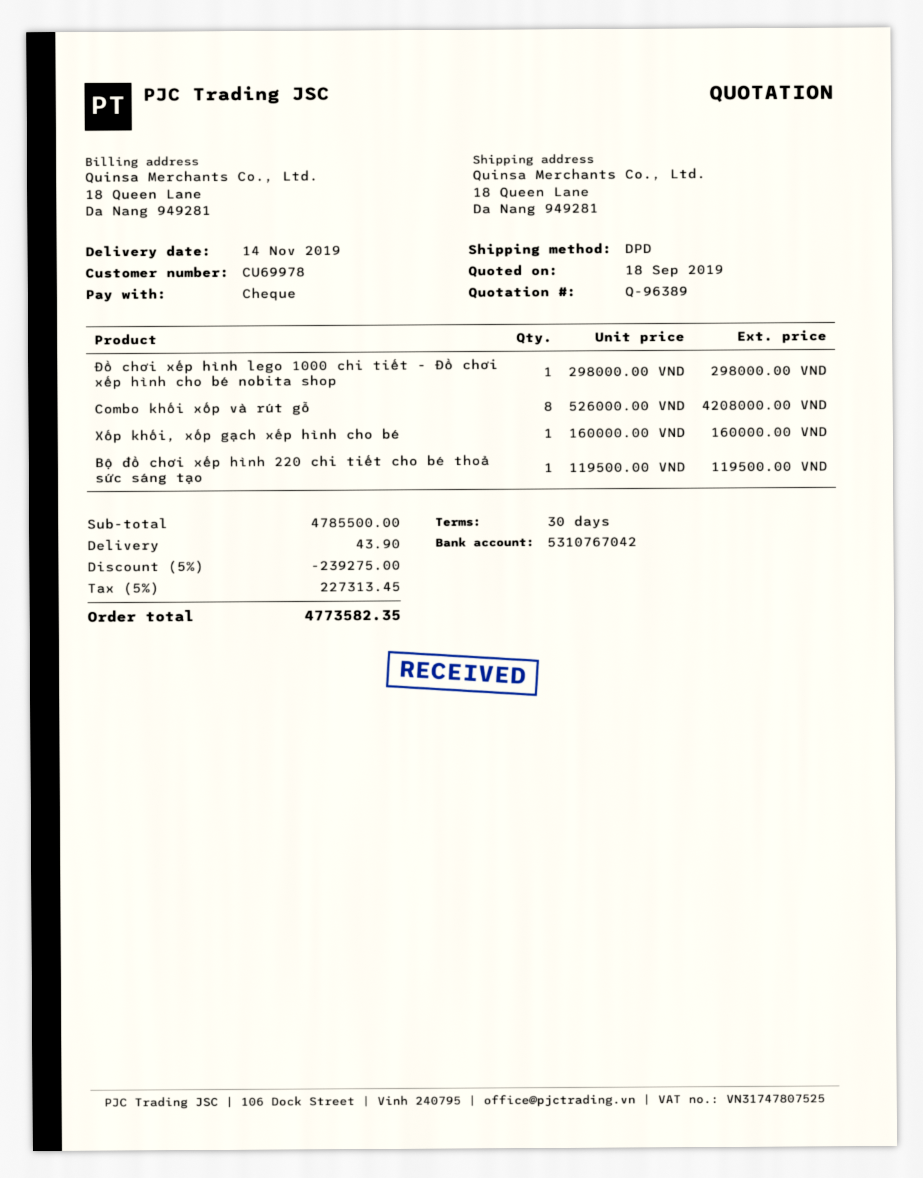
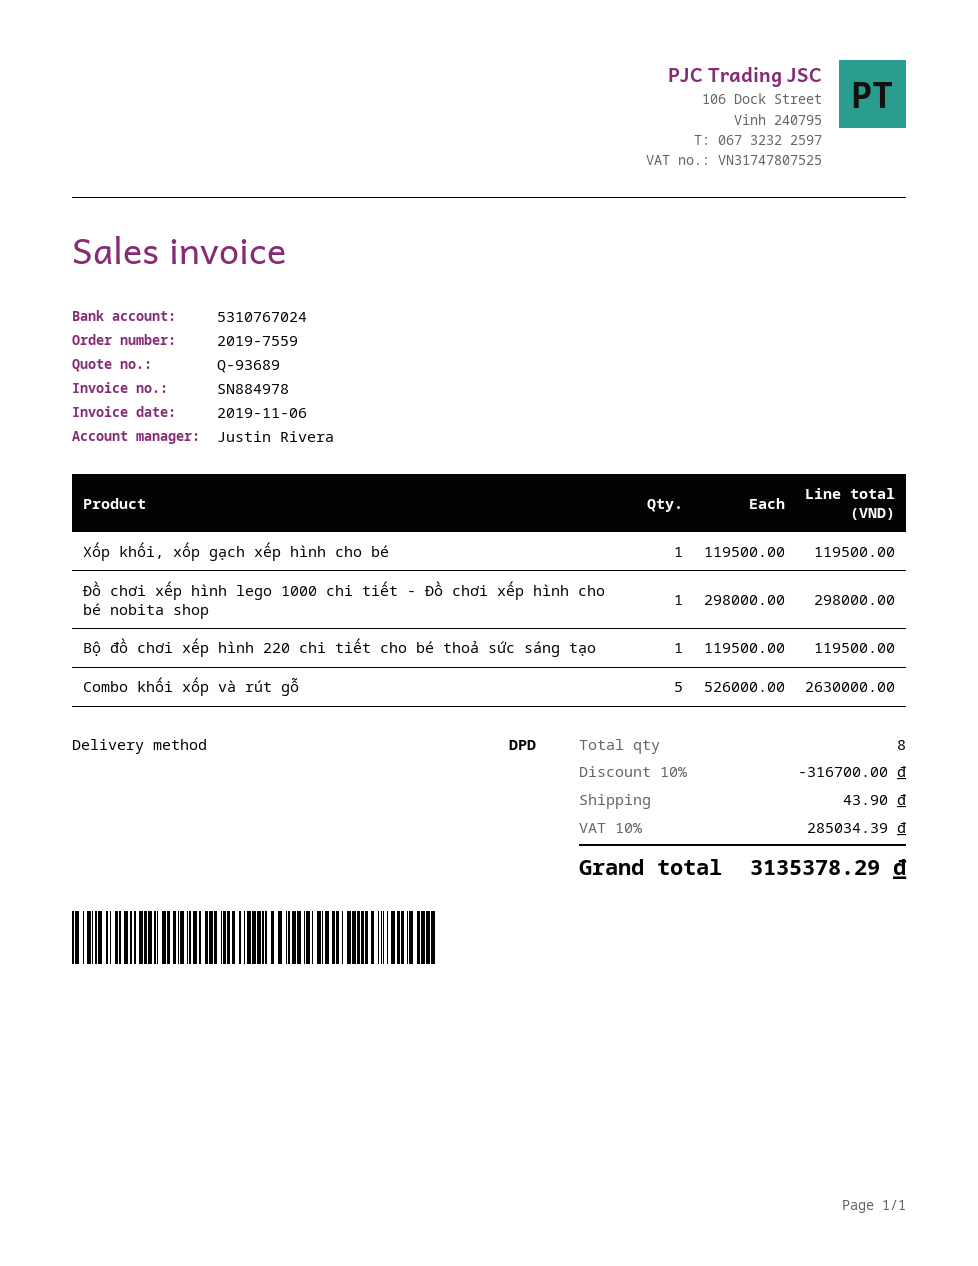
quote number: Q-96389 -> Q-93689
bank account: 5310767042 -> 5310767024
Combo khối xốp và rút gỗ: 8 x 526000.00 = 4208000.00 -> 5 x 526000.00 = 2630000.00
Xốp khối, xốp gạch xếp hình cho bé: 1 x 160000.00 = 160000.00 -> 1 x 119500.00 = 119500.00
discount: 5% = 239275.00 -> 10% = 316700.00
tax: 5% = 227313.45 -> 10% = 285034.39
total: 4773582.35 -> 3135378.29

